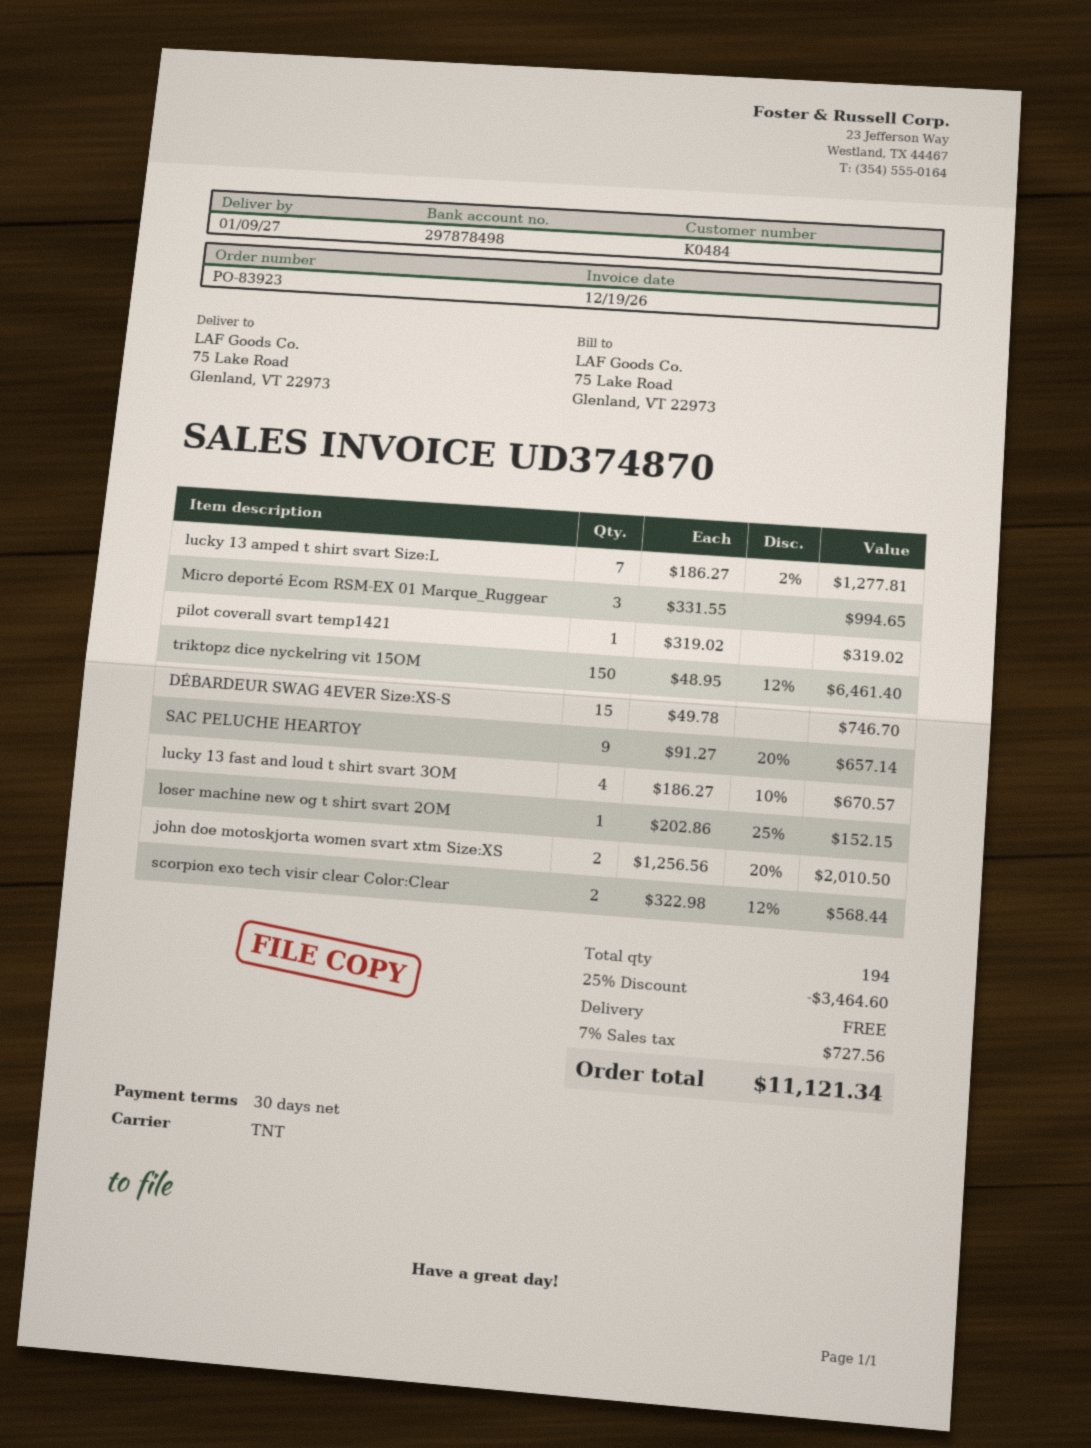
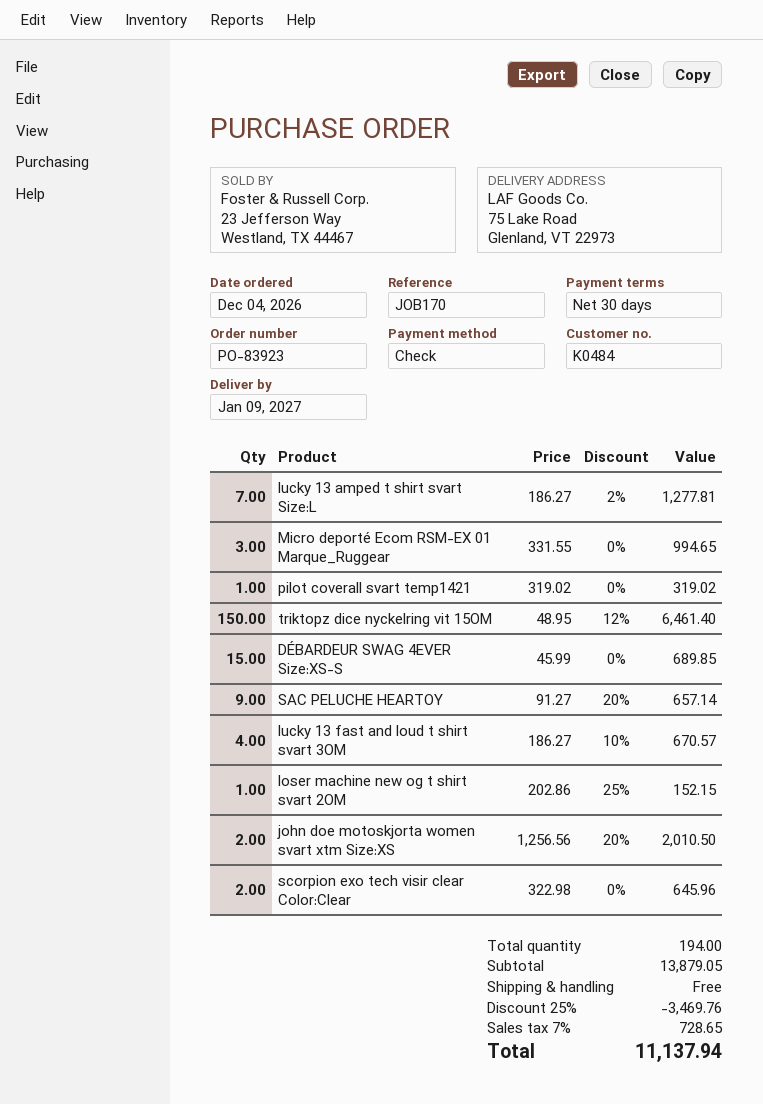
DÉBARDEUR SWAG 4EVER Size:XS-S: 15 x 49.78 = 746.70 -> 15 x 45.99 = 689.85
scorpion exo tech visir clear Color:Clear: 2 x 322.98 - 12% = 568.44 -> 2 x 322.98 = 645.96
discount: 25% = 3464.60 -> 25% = 3469.76
tax: 7% = 727.56 -> 7% = 728.65
total: 11121.34 -> 11137.94

